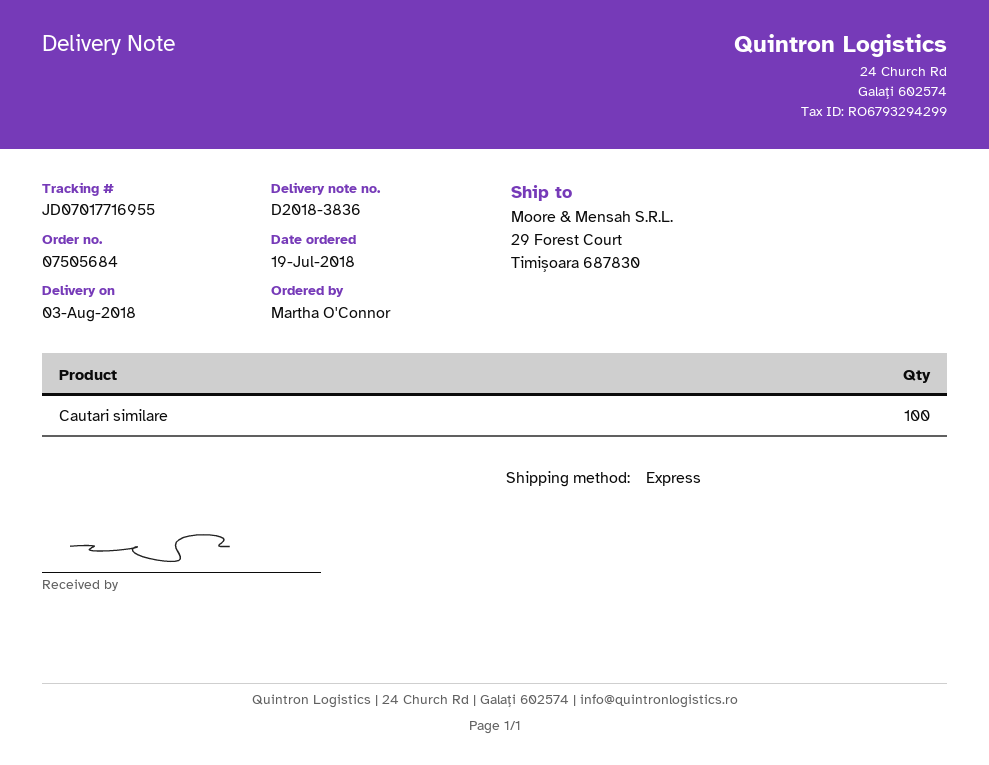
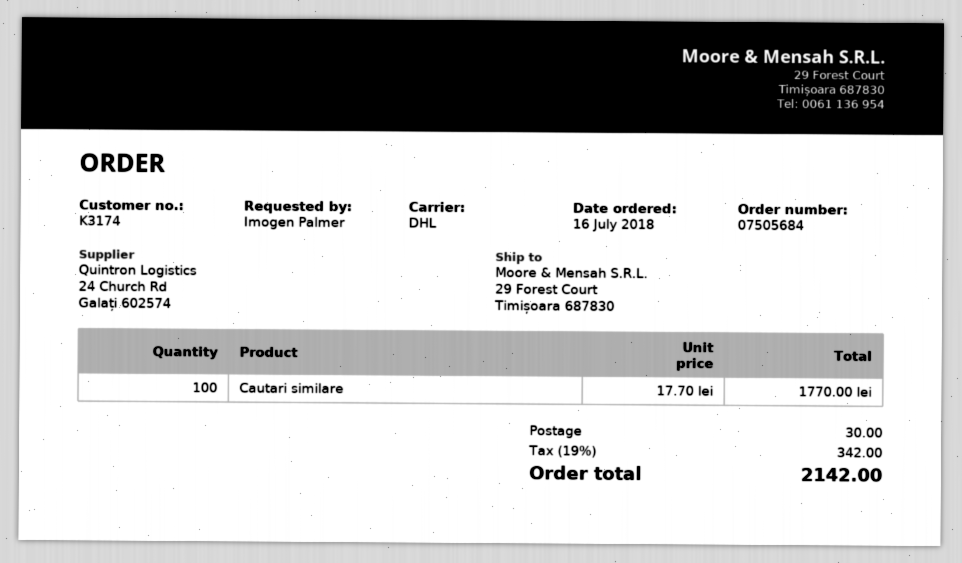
order date: 2018-07-19 -> 2018-07-16
ordered by: Martha O'Connor -> Imogen Palmer
shipping method: express -> DHL

